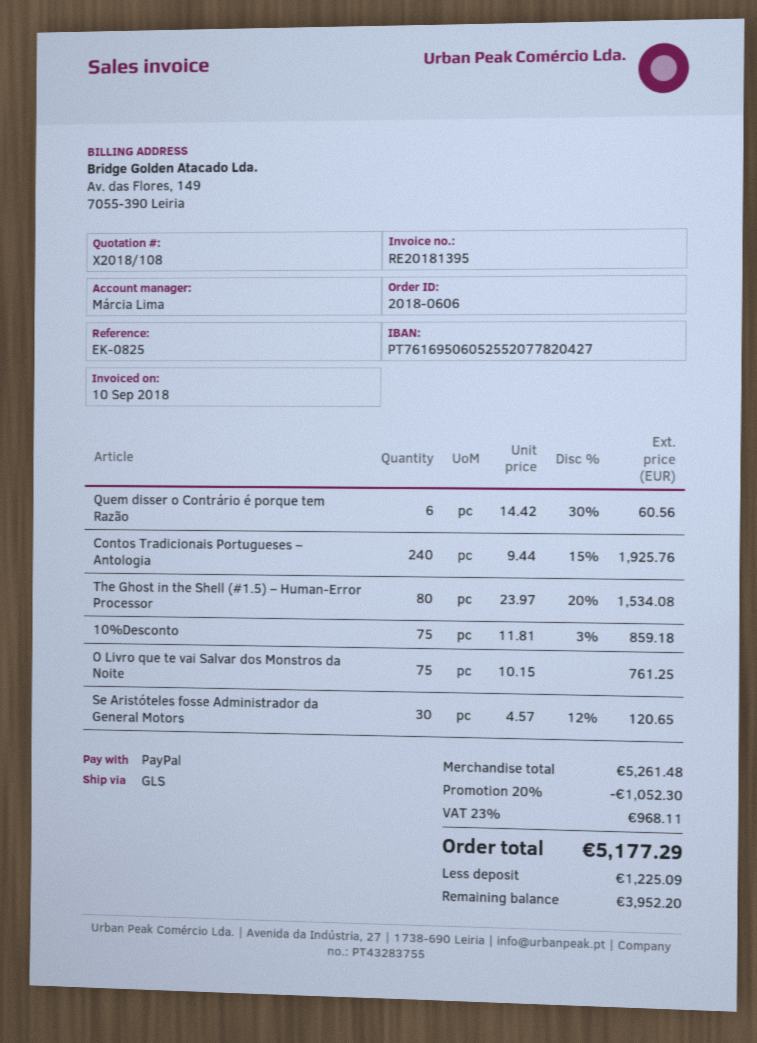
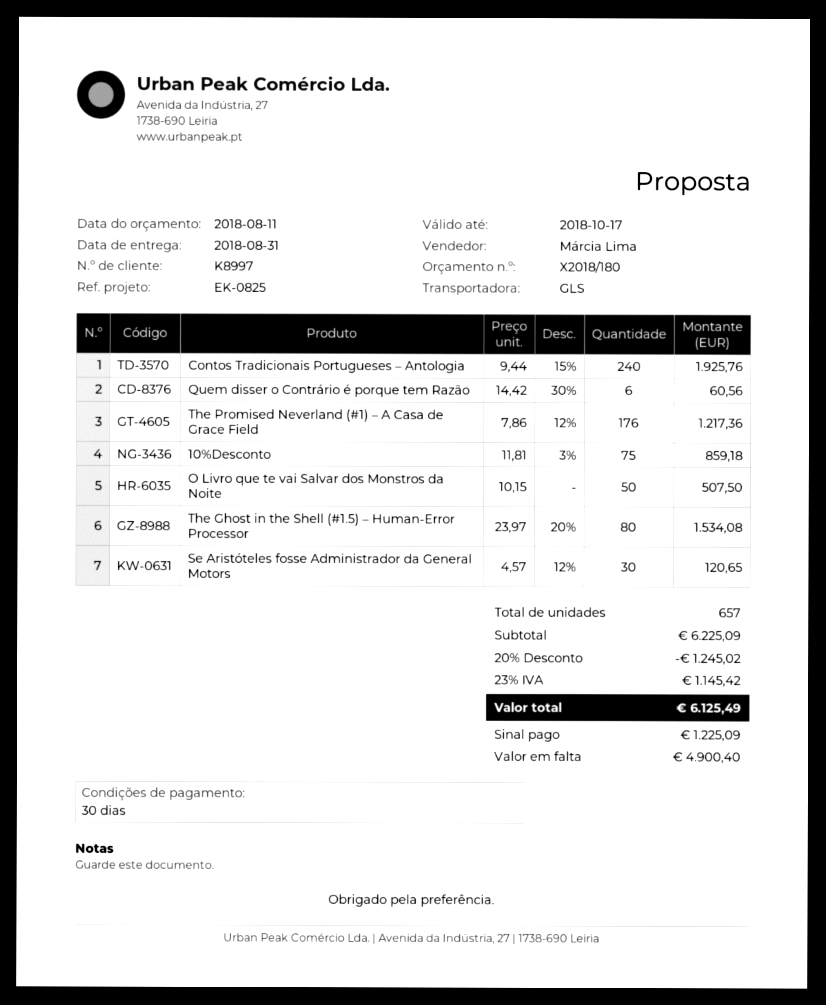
quote number: X2018/108 -> X2018/180
O Livro que te vai Salvar dos Monstros da Noite: 75 x 10.15 = 761.25 -> 50 x 10.15 = 507.50
The Promised Neverland (#1) – A Casa de Grace Field: none -> 176 x 7.86 - 12% = 1217.36
subtotal: 5261.48 -> 6225.09
discount: 20% = 1052.30 -> 20% = 1245.02
tax: 23% = 968.11 -> 23% = 1145.42
total: 5177.29 -> 6125.49
balance: 3952.20 -> 4900.40

